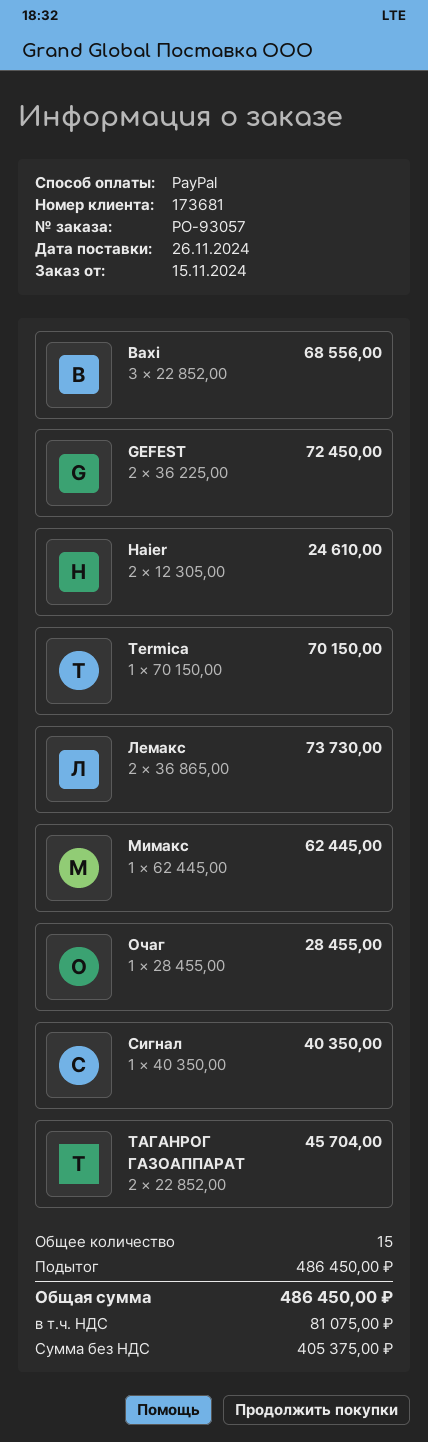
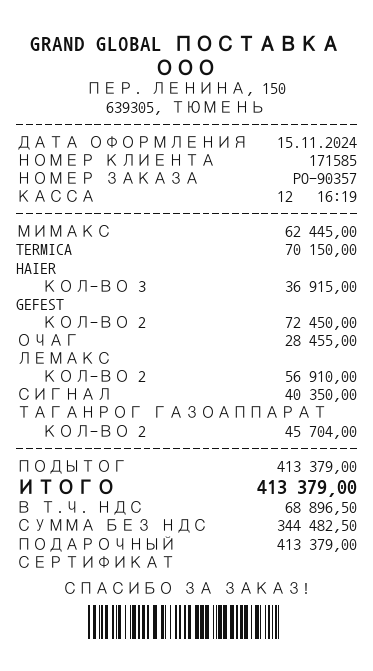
order number: PO-93057 -> PO-90357
customer number: 173681 -> 171585
payment method: PayPal -> gift card
Baxi: 3 for 68556.00 -> none
Haier: 2 for 24610.00 -> 3 for 36915.00
Лемакс: 2 for 73730.00 -> 2 for 56910.00
subtotal: 486450.00 -> 413379.00
net: 405375.00 -> 344482.50
tax: 81075.00 -> 68896.50
total: 486450.00 -> 413379.00

